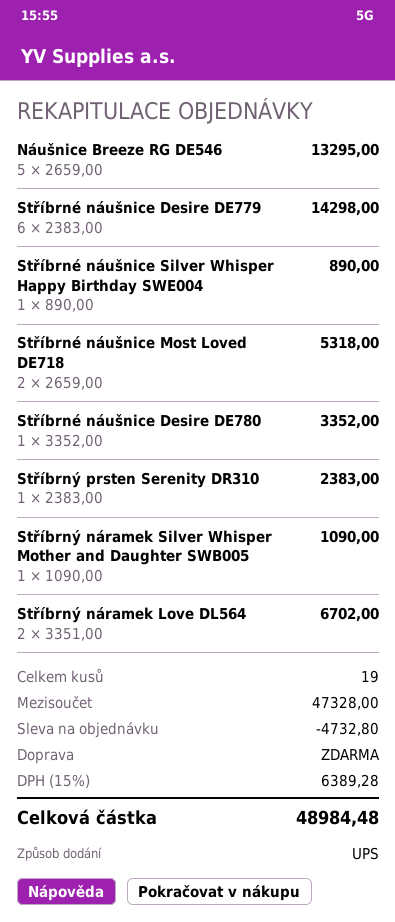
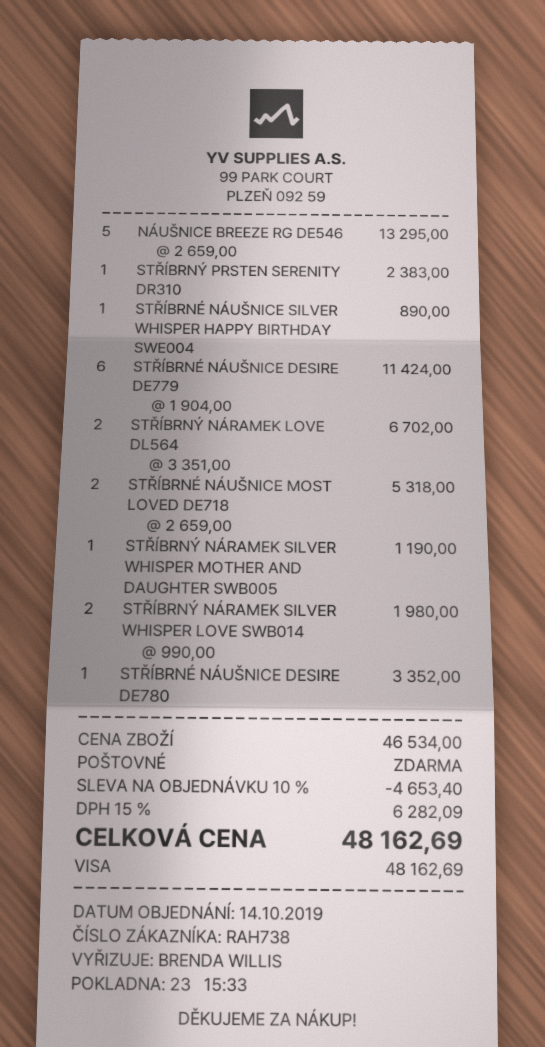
Stříbrné náušnice Desire DE779: 6 x 2383.00 = 14298.00 -> 6 x 1904.00 = 11424.00
Stříbrný náramek Silver Whisper Mother and Daughter SWB005: 1 x 1090.00 = 1090.00 -> 1 x 1190.00 = 1190.00
STŘÍBRNÝ NÁRAMEK SILVER WHISPER LOVE SWB014: none -> 2 x 990.00 = 1980.00
subtotal: 47328.00 -> 46534.00
discount: 4732.80 -> 4653.40
tax: 15% = 6389.28 -> 15% = 6282.09
total: 48984.48 -> 48162.69

